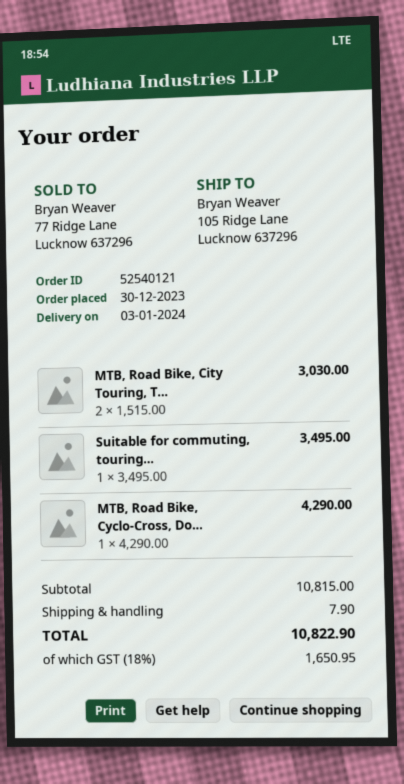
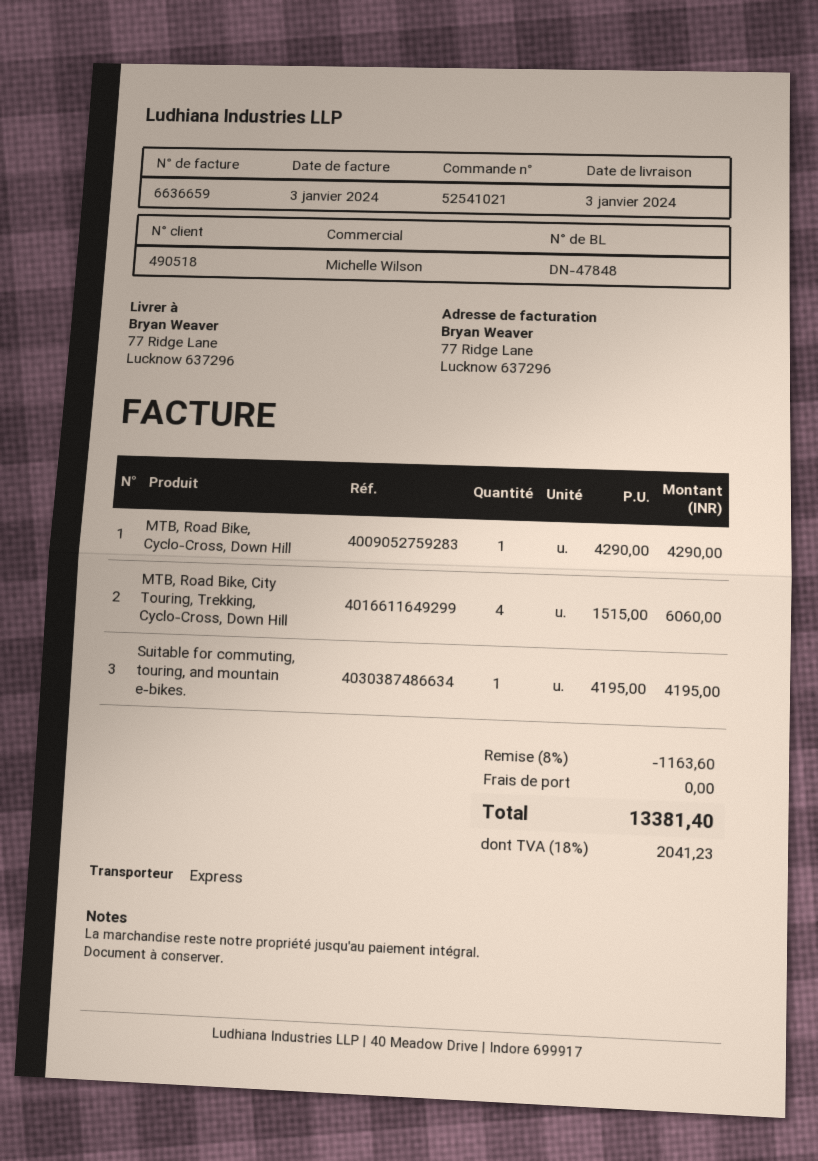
order number: 52540121 -> 52541021
ship to: 105 Ridge Lane, Lucknow 637296 -> 77 Ridge Lane, Lucknow 637296
MTB, Road Bike, City Touring, T...: 2 x 1515.00 = 3030.00 -> 4 x 1515.00 = 6060.00
Suitable for commuting, touring...: 1 x 3495.00 = 3495.00 -> 1 x 4195.00 = 4195.00
discount: none -> 8% = 1163.60
shipping: 7.90 -> 0.00
tax: 18% = 1650.95 -> 18% = 2041.23
total: 10822.90 -> 13381.40

